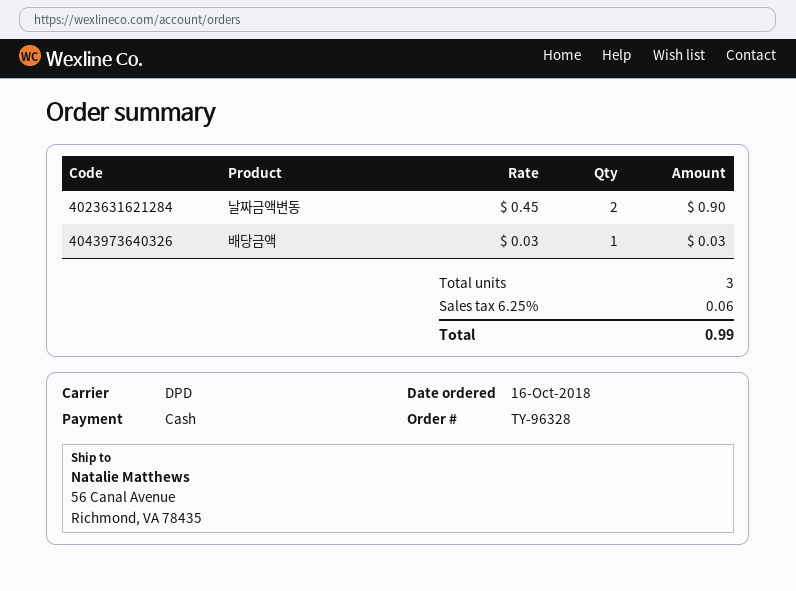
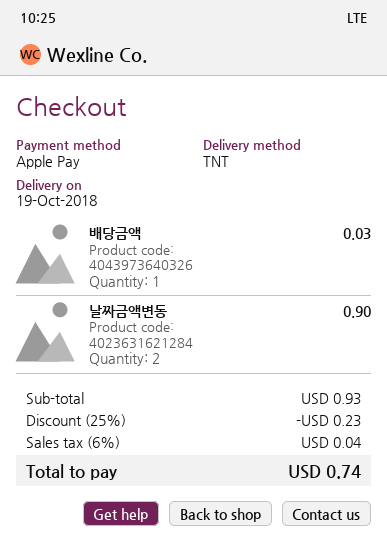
payment method: cash -> Apple Pay
shipping method: DPD -> TNT
discount: none -> 25% = 0.23
tax: 6.25% = 0.06 -> 6% = 0.04
total: 0.99 -> 0.74

